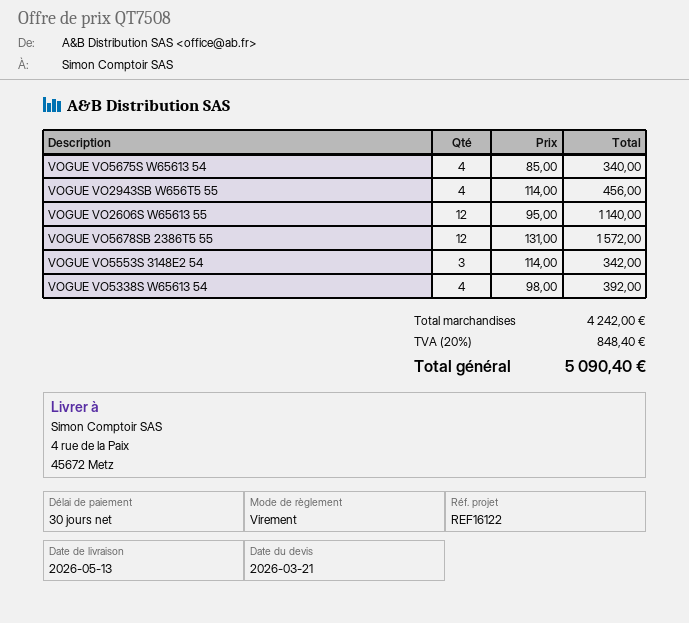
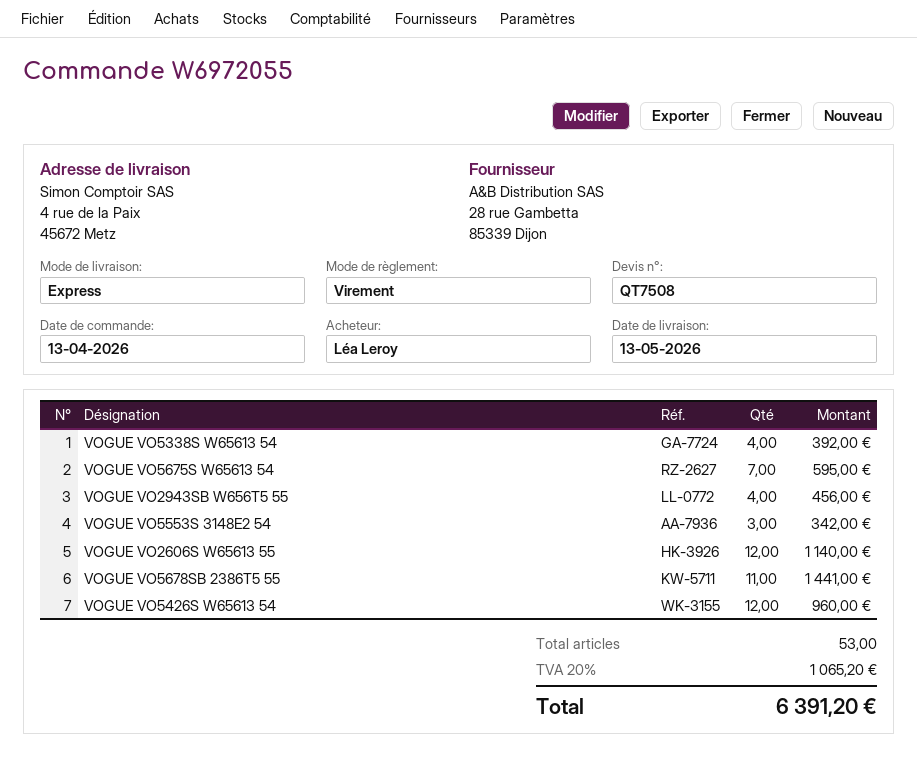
VOGUE VO5675S W65613 54: 4 for 340.00 -> 7 for 595.00
VOGUE VO5678SB 2386T5 55: 12 for 1572.00 -> 11 for 1441.00
VOGUE VO5426S W65613 54: none -> 12 for 960.00
tax: 20% = 848.40 -> 20% = 1065.20
total: 5090.40 -> 6391.20

